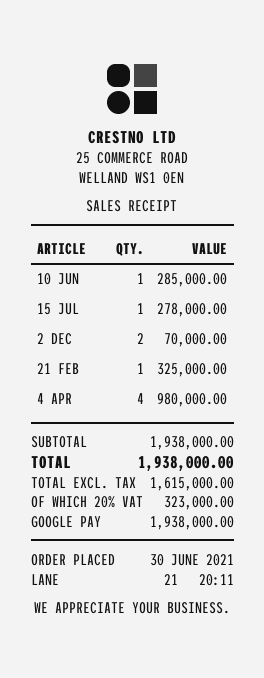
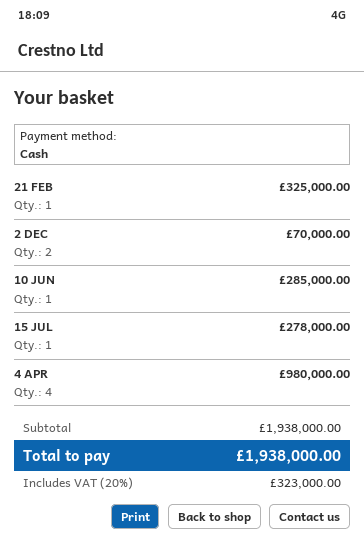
payment method: Google Pay -> cash

